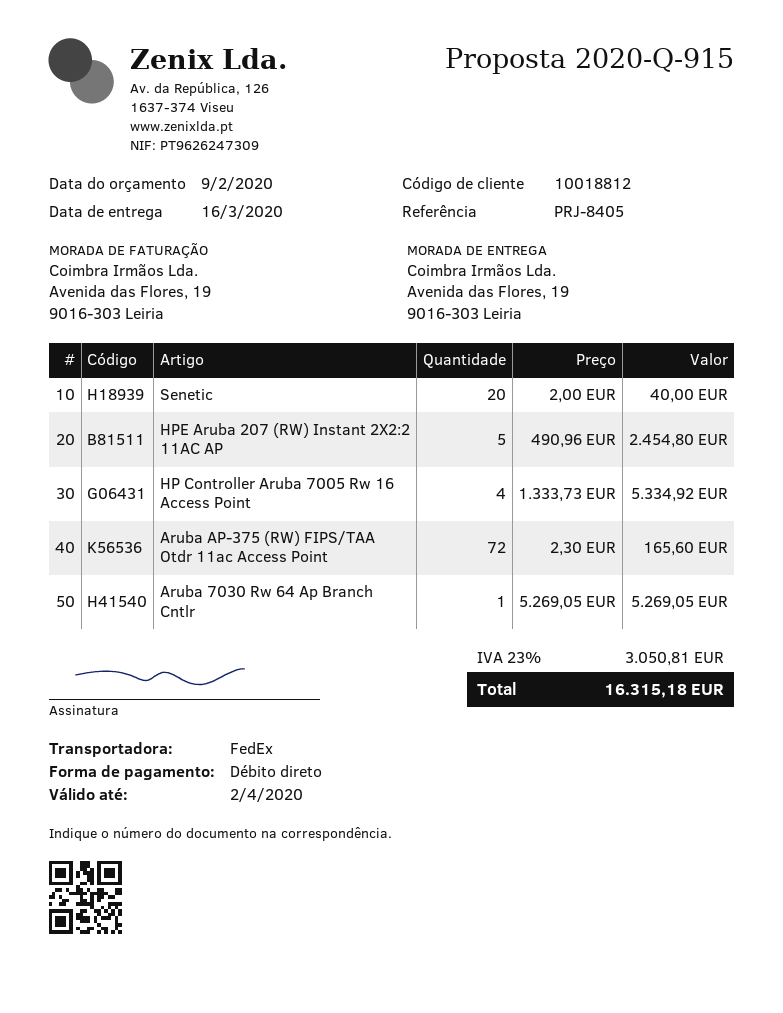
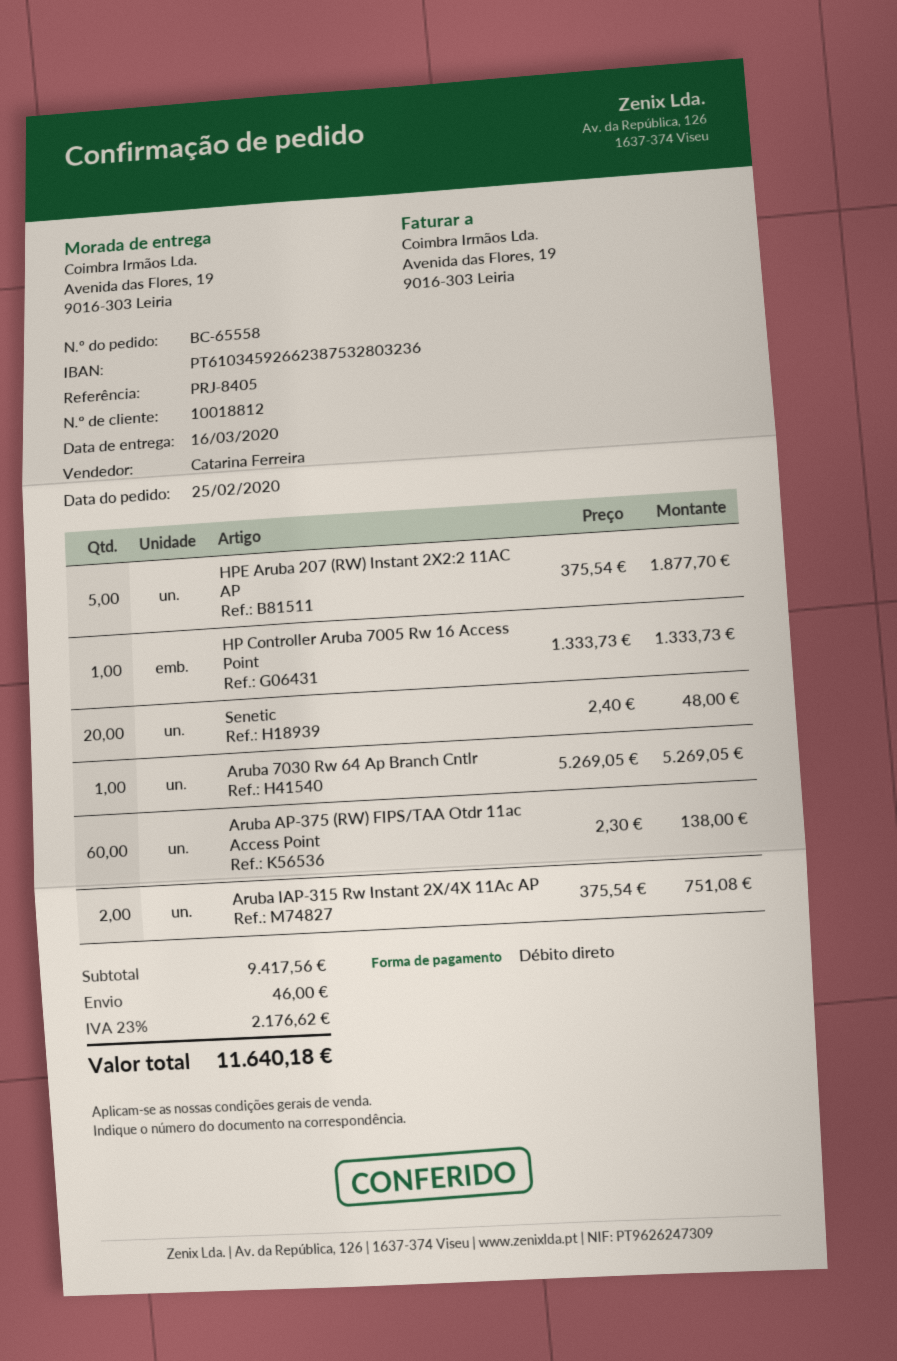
Senetic: 20 x 2.00 = 40.00 -> 20 x 2.40 = 48.00
HPE Aruba 207 (RW) Instant 2X2:2 11AC AP: 5 x 490.96 = 2454.80 -> 5 x 375.54 = 1877.70
HP Controller Aruba 7005 Rw 16 Access Point: 4 x 1333.73 = 5334.92 -> 1 x 1333.73 = 1333.73
Aruba AP-375 (RW) FIPS/TAA Otdr 11ac Access Point: 72 x 2.30 = 165.60 -> 60 x 2.30 = 138.00
Aruba IAP-315 Rw Instant 2X/4X 11Ac AP: none -> 2 x 375.54 = 751.08
shipping: none -> 46.00
tax: 23% = 3050.81 -> 23% = 2176.62
total: 16315.18 -> 11640.18

